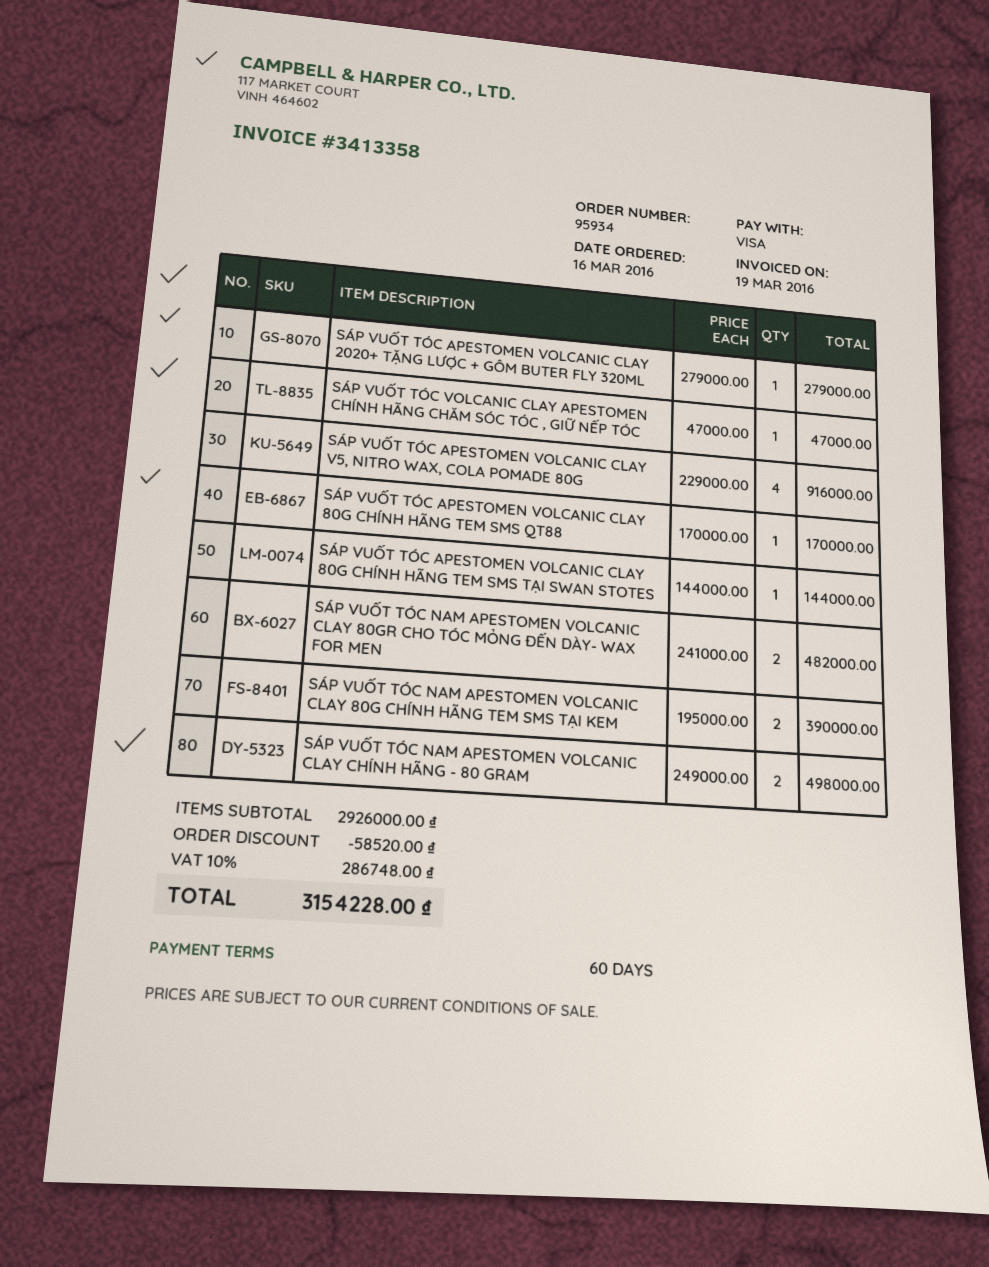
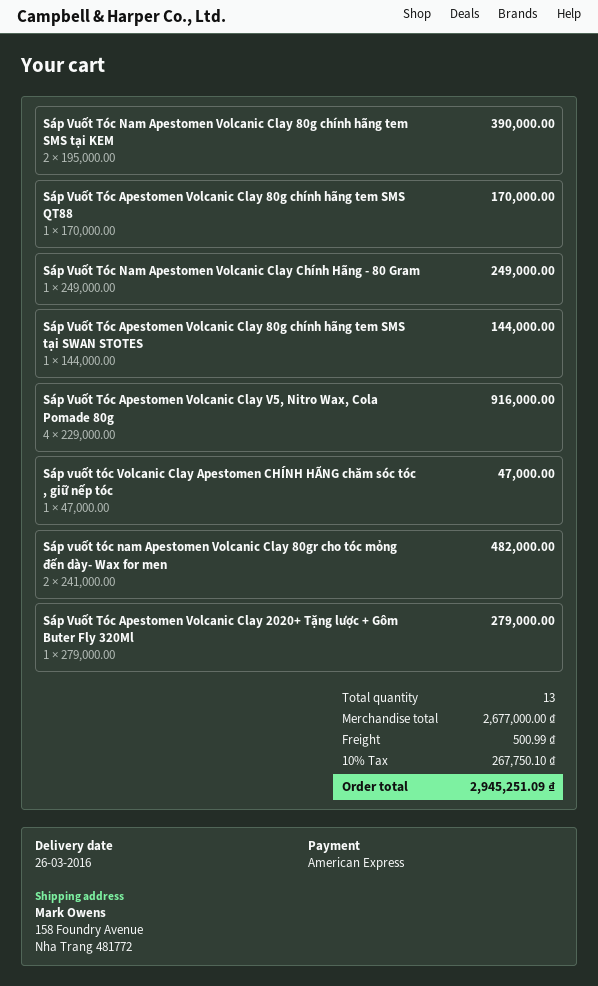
payment method: Visa -> American Express
SÁP VUỐT TÓC NAM APESTOMEN VOLCANIC CLAY CHÍNH HÃNG - 80 GRAM: 2 x 249000.00 = 498000.00 -> 1 x 249000.00 = 249000.00
subtotal: 2926000.00 -> 2677000.00
discount: 58520.00 -> none
shipping: none -> 500.99
tax: 10% = 286748.00 -> 10% = 267750.10
total: 3154228.00 -> 2945251.09

